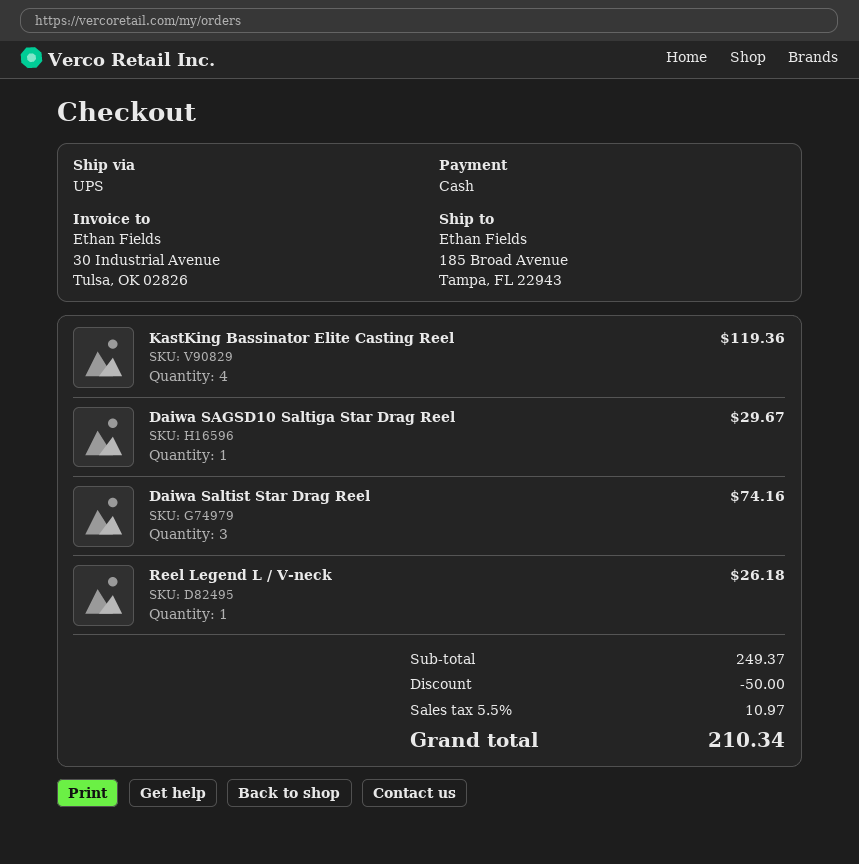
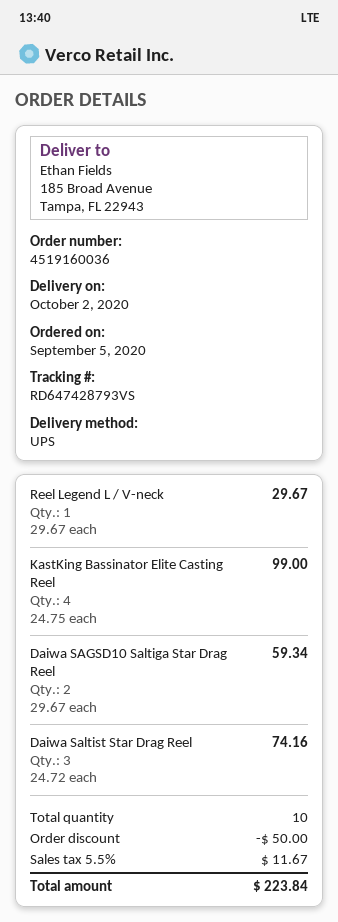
KastKing Bassinator Elite Casting Reel: 4 for 119.36 -> 4 for 99.00
Daiwa SAGSD10 Saltiga Star Drag Reel: 1 for 29.67 -> 2 for 59.34
Reel Legend L / V-neck: 1 for 26.18 -> 1 for 29.67
tax: 5.5% = 10.97 -> 5.5% = 11.67
total: 210.34 -> 223.84

